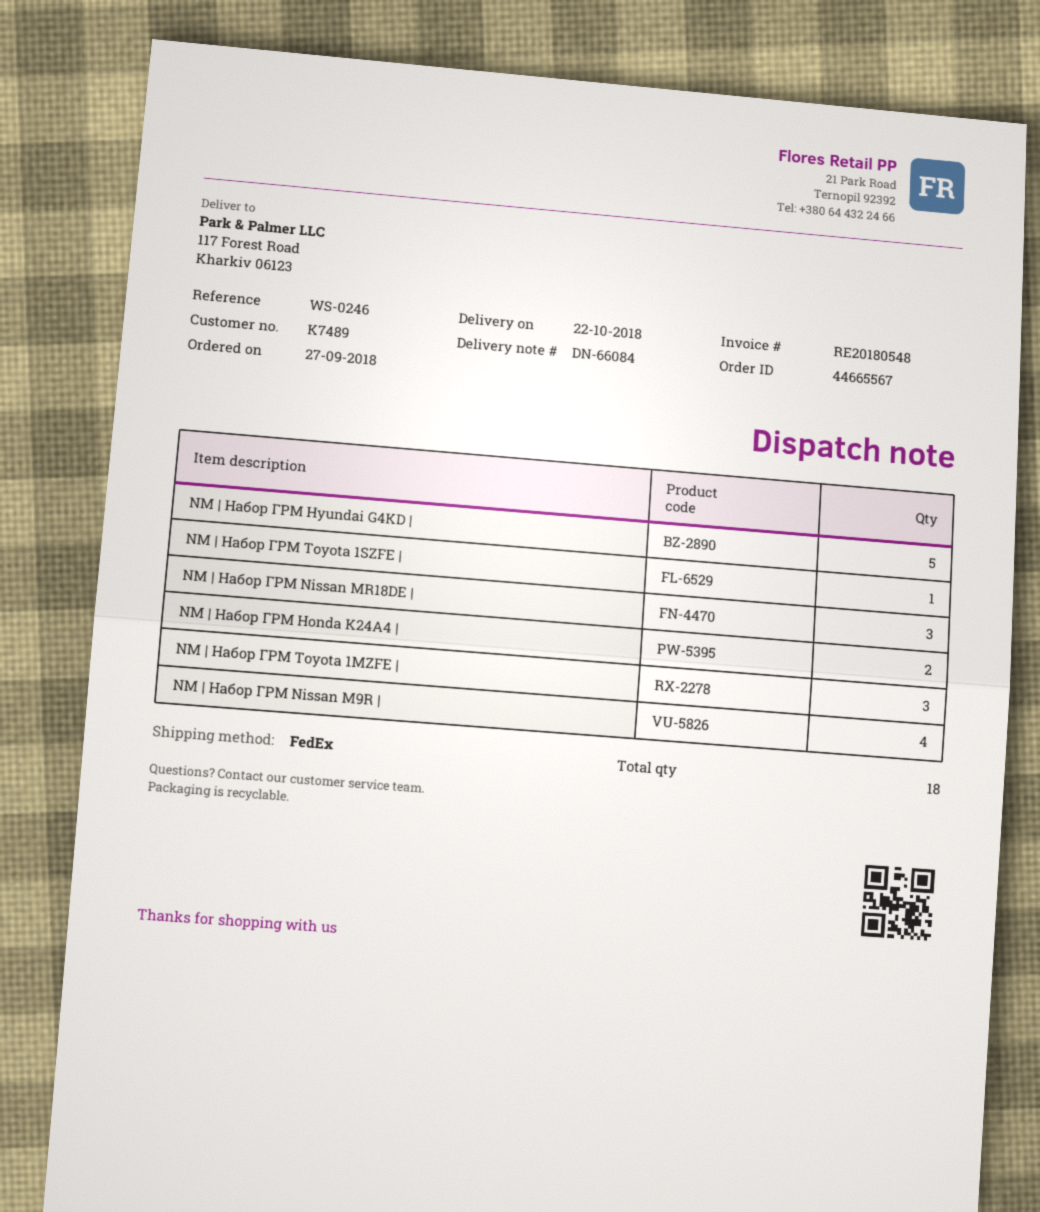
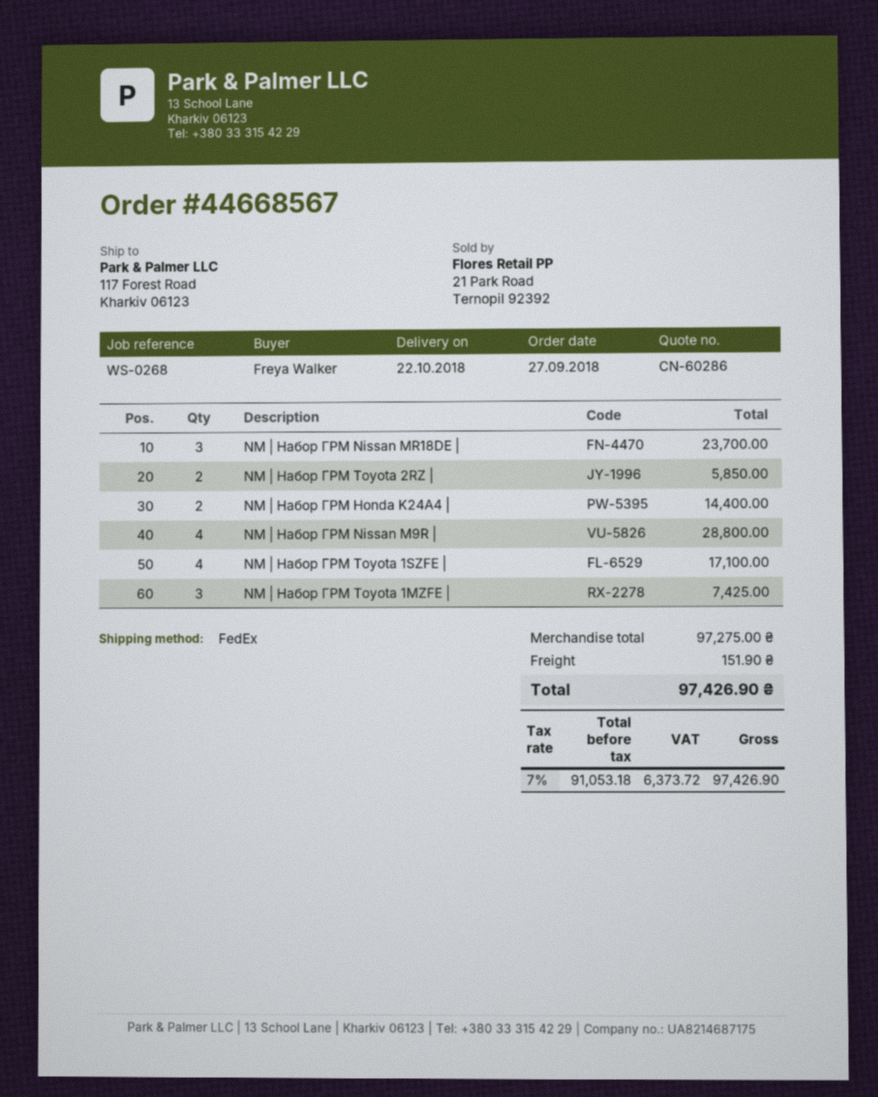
order number: 44665567 -> 44668567
reference: WS-0246 -> WS-0268
NM | Набор ГРМ Hyundai G4KD |: 5 -> none
NM | Набор ГРМ Toyota 1SZFE |: 1 -> 4
NM | Набор ГРМ Toyota 2RZ |: none -> 2

